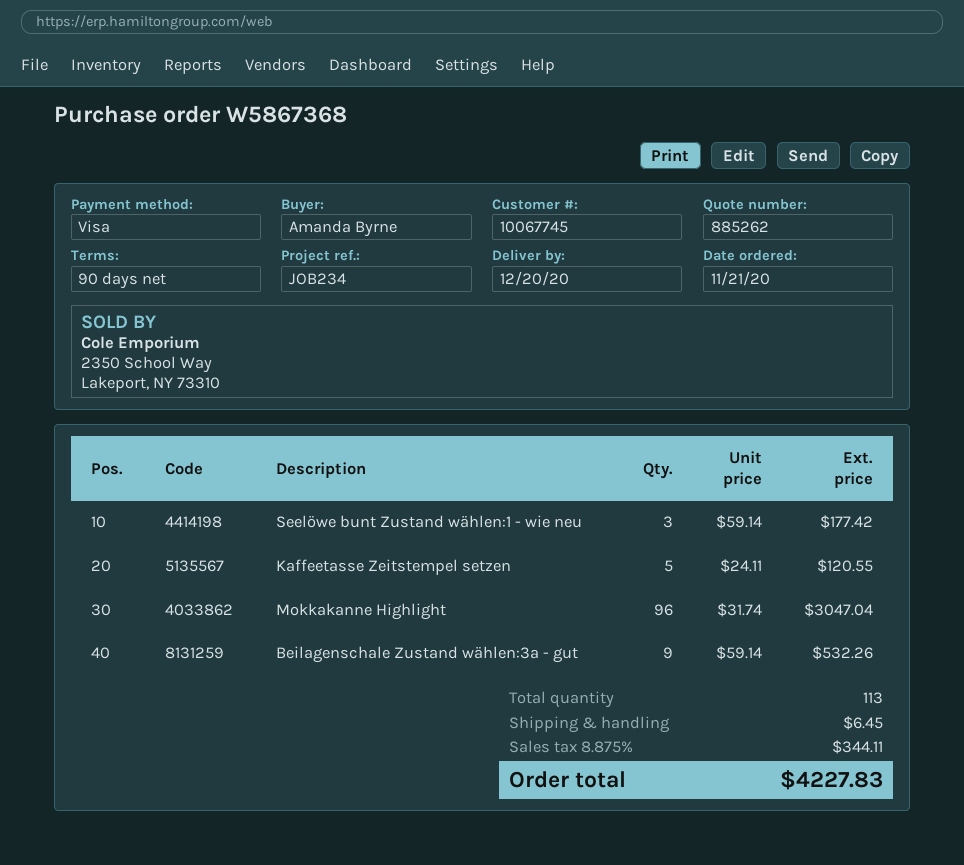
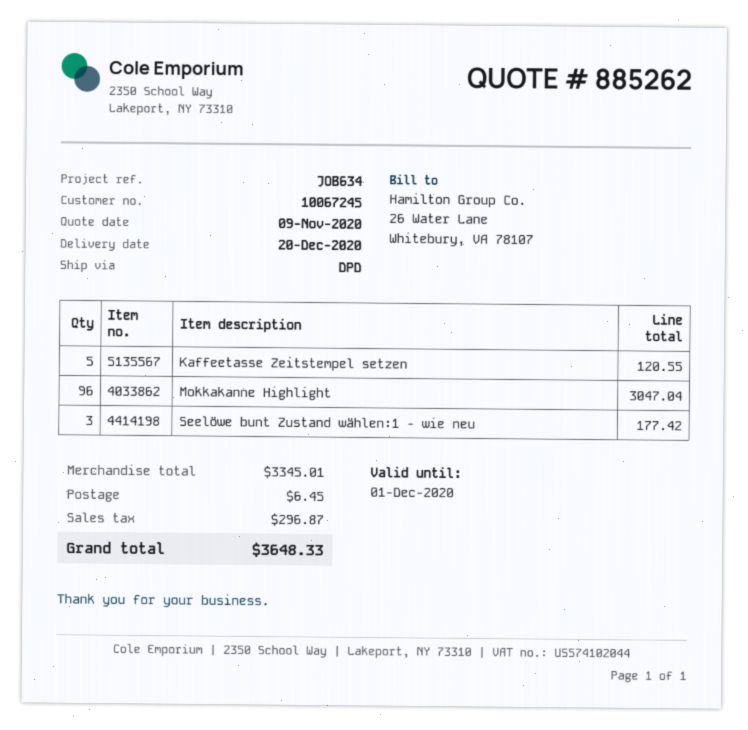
customer number: 10067745 -> 10067245
reference: JOB234 -> JOB634
Beilagenschale Zustand wählen:3a - gut: 9 for 532.26 -> none
tax: 344.11 -> 296.87
total: 4227.83 -> 3648.33

